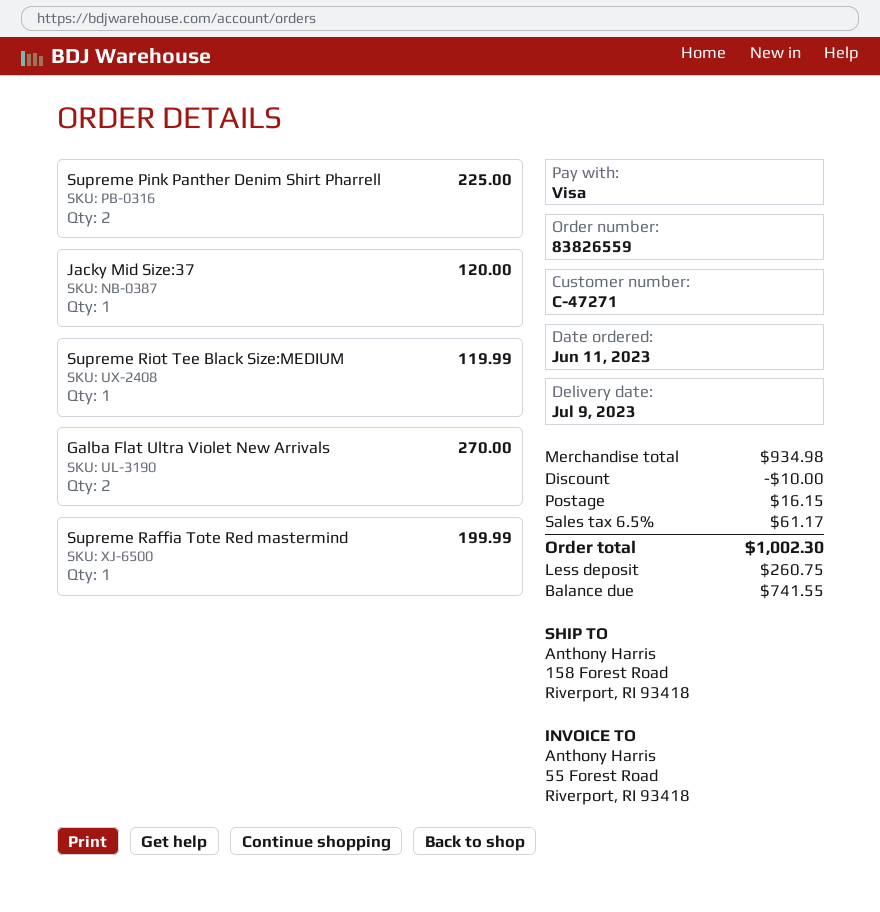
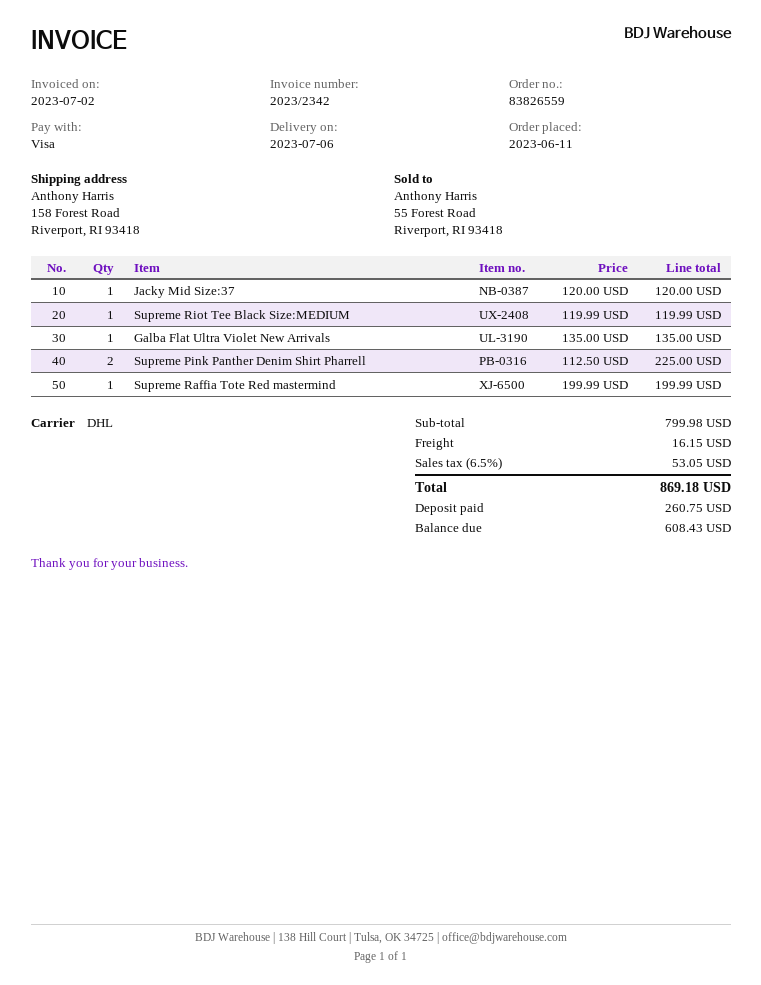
delivery date: 2023-07-09 -> 2023-07-06
Galba Flat Ultra Violet New Arrivals: 2 for 270.00 -> 1 for 135.00
subtotal: 934.98 -> 799.98
discount: 10.00 -> none
tax: 6.5% = 61.17 -> 6.5% = 53.05
total: 1002.30 -> 869.18
balance: 741.55 -> 608.43

